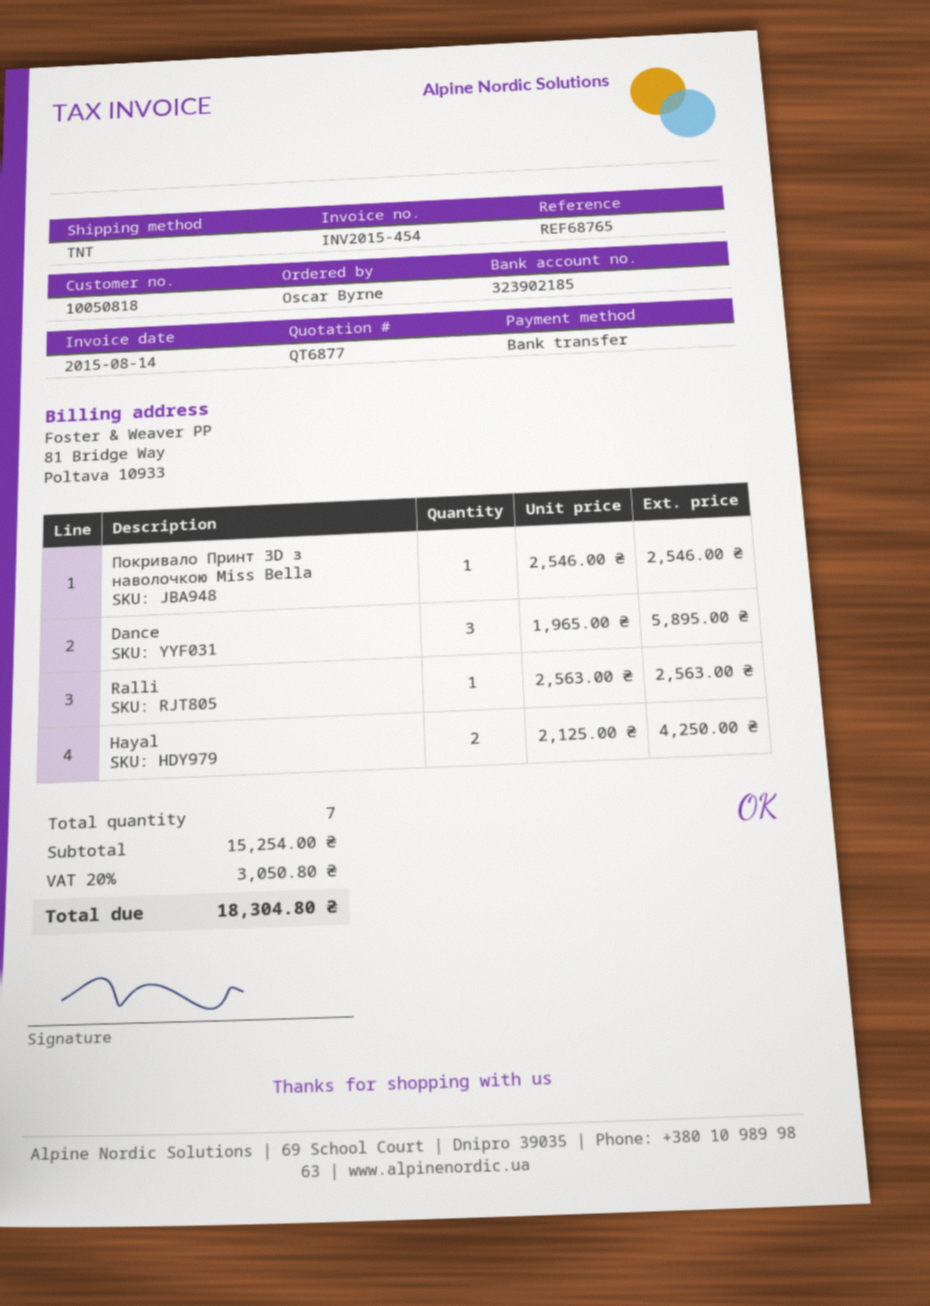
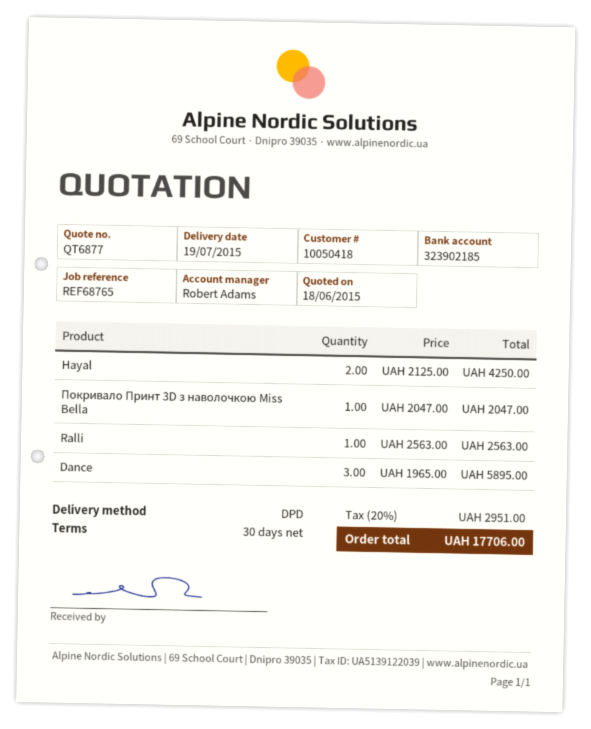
customer number: 10050818 -> 10050418
shipping method: TNT -> DPD
Покривало Принт 3D з наволочкою Miss Bella: 1 x 2546.00 = 2546.00 -> 1 x 2047.00 = 2047.00
tax: 20% = 3050.80 -> 20% = 2951.00
total: 18304.80 -> 17706.00

